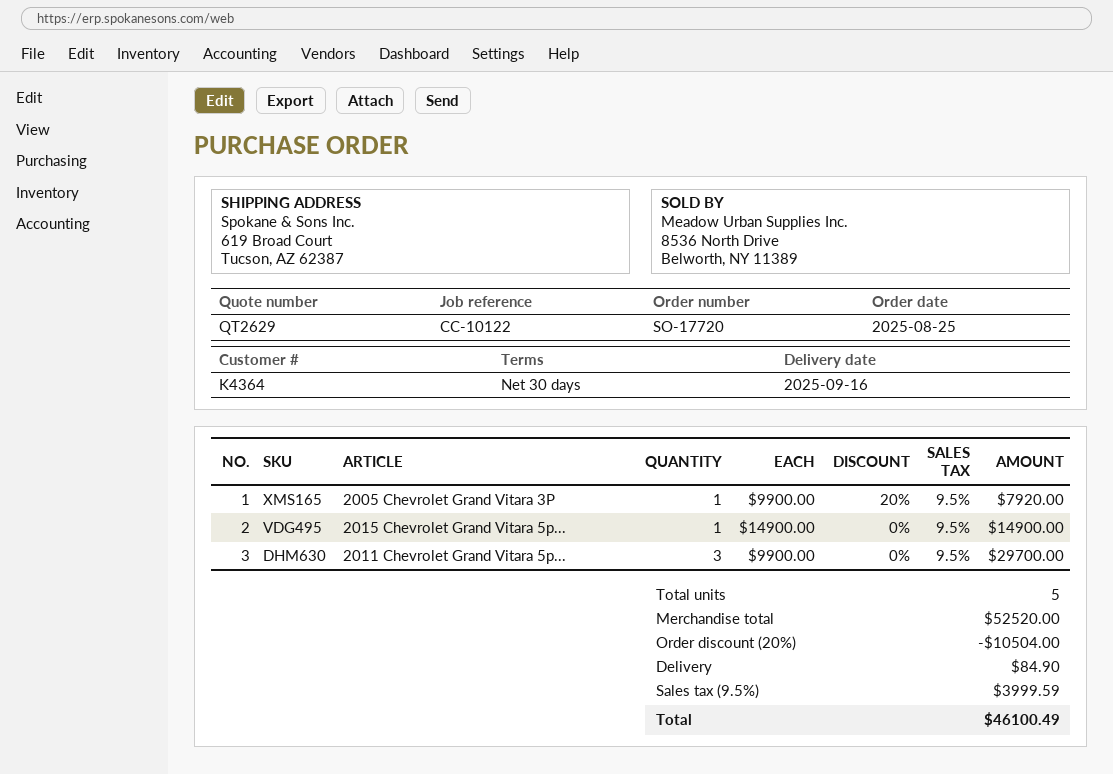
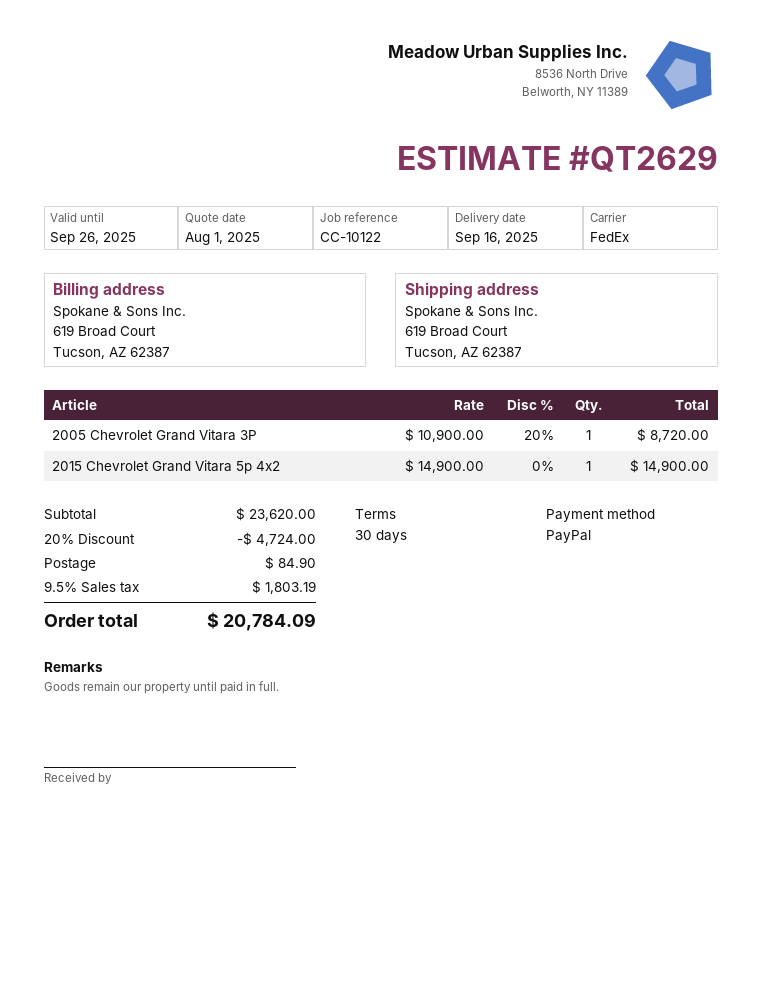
2005 Chevrolet Grand Vitara 3P: 1 x 9900.00 - 20% = 7920.00 -> 1 x 10900.00 - 20% = 8720.00
2011 Chevrolet Grand Vitara 5p...: 3 x 9900.00 = 29700.00 -> none
subtotal: 52520.00 -> 23620.00
discount: 20% = 10504.00 -> 20% = 4724.00
tax: 9.5% = 3999.59 -> 9.5% = 1803.19
total: 46100.49 -> 20784.09

